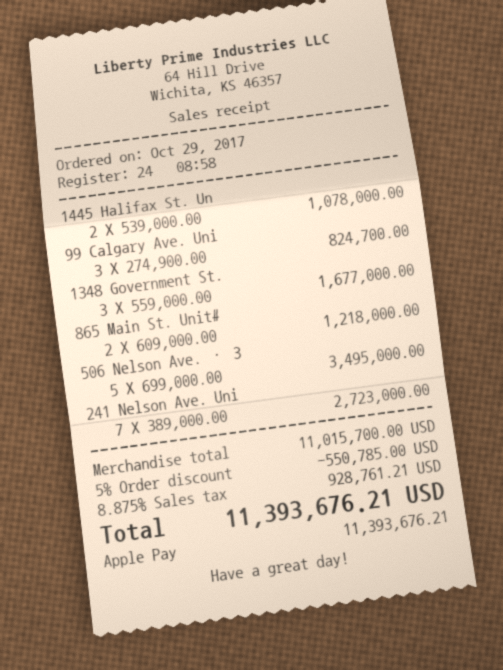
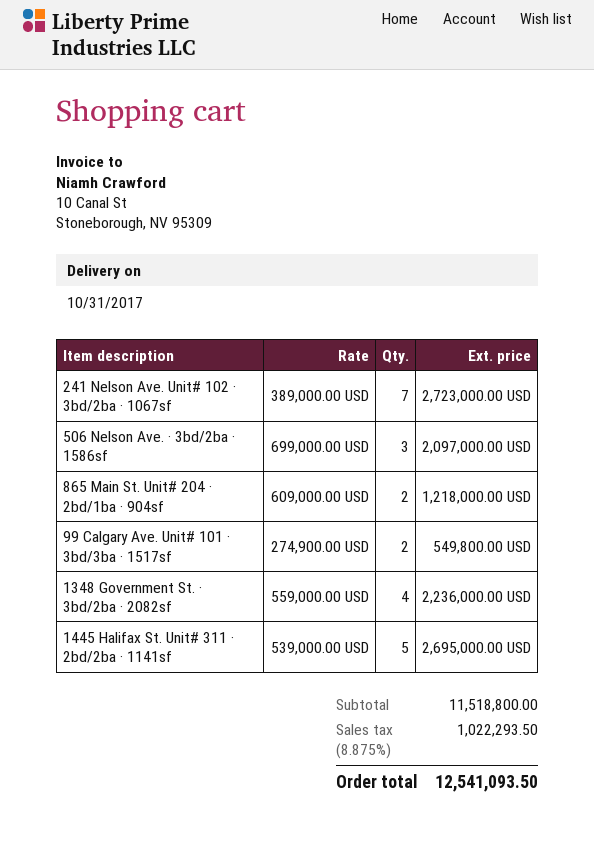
1445 Halifax St. Un: 2 x 539000.00 = 1078000.00 -> 5 x 539000.00 = 2695000.00
99 Calgary Ave. Uni: 3 x 274900.00 = 824700.00 -> 2 x 274900.00 = 549800.00
1348 Government St.: 3 x 559000.00 = 1677000.00 -> 4 x 559000.00 = 2236000.00
506 Nelson Ave. · 3: 5 x 699000.00 = 3495000.00 -> 3 x 699000.00 = 2097000.00
subtotal: 11015700.00 -> 11518800.00
discount: 5% = 550785.00 -> none
tax: 8.875% = 928761.21 -> 8.875% = 1022293.50
total: 11393676.21 -> 12541093.50

